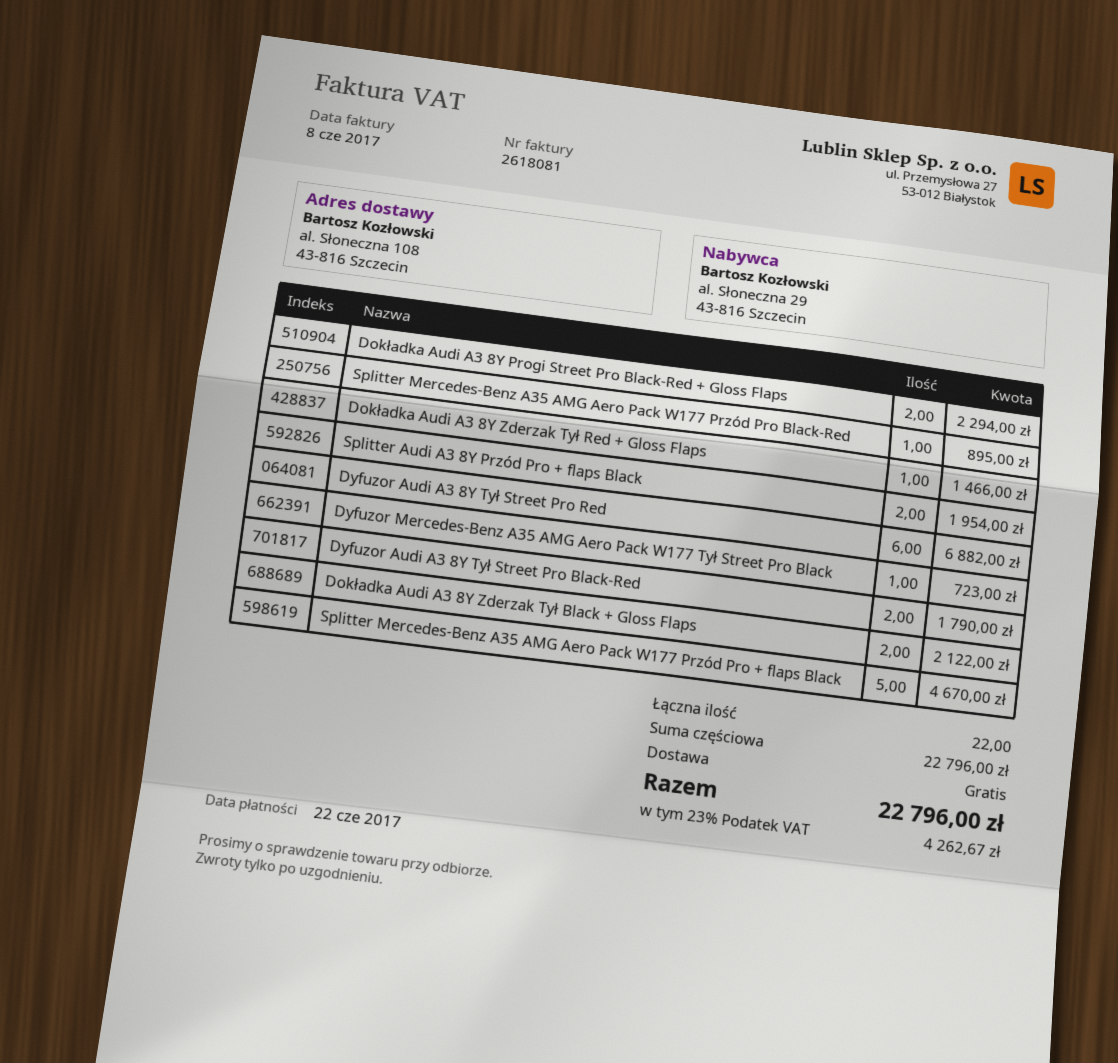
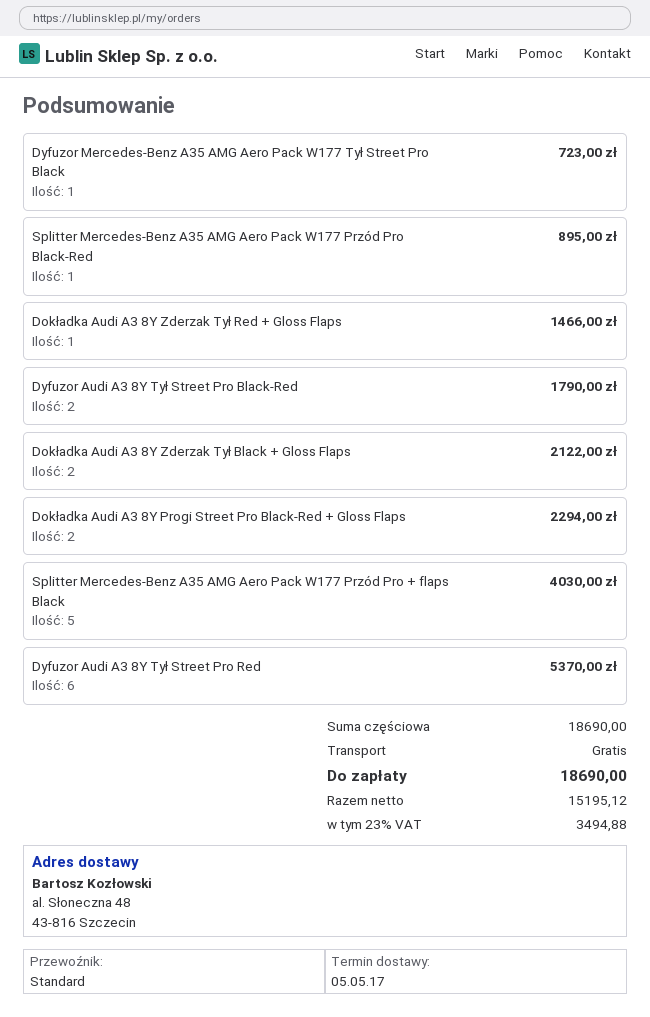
ship to: al. Słoneczna 108, 43-816 Szczecin -> al. Słoneczna 48, 43-816 Szczecin
Splitter Audi A3 8Y Przód Pro + flaps Black: 2 for 1954.00 -> none
Dyfuzor Audi A3 8Y Tył Street Pro Red: 6 for 6882.00 -> 6 for 5370.00
Splitter Mercedes-Benz A35 AMG Aero Pack W177 Przód Pro + flaps Black: 5 for 4670.00 -> 5 for 4030.00
subtotal: 22796.00 -> 18690.00
tax: 23% = 4262.67 -> 23% = 3494.88
total: 22796.00 -> 18690.00

